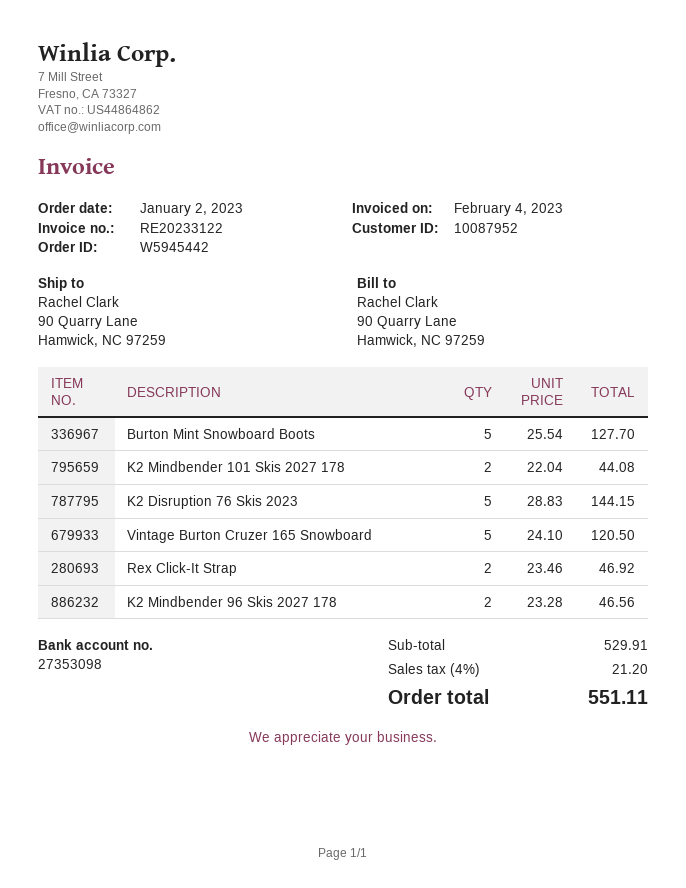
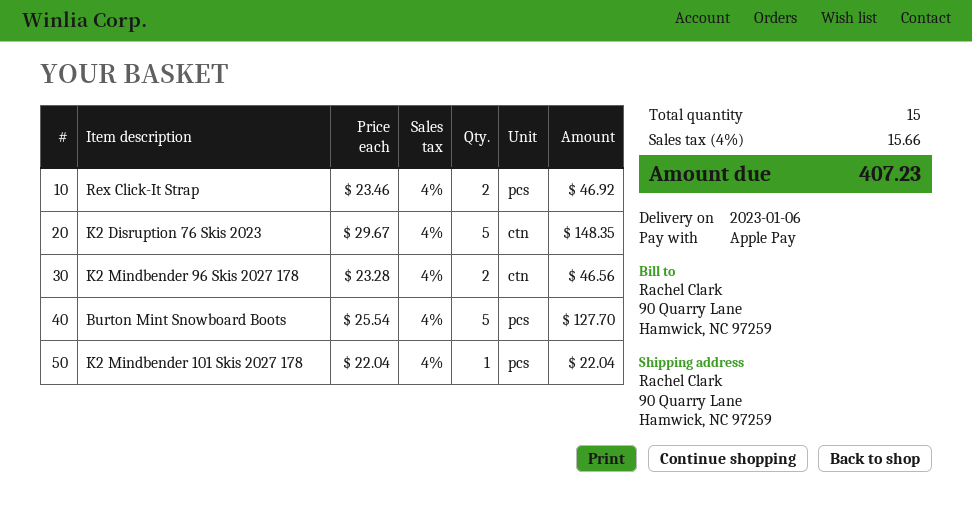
K2 Mindbender 101 Skis 2027 178: 2 x 22.04 = 44.08 -> 1 x 22.04 = 22.04
K2 Disruption 76 Skis 2023: 5 x 28.83 = 144.15 -> 5 x 29.67 = 148.35
Vintage Burton Cruzer 165 Snowboard: 5 x 24.10 = 120.50 -> none
tax: 4% = 21.20 -> 4% = 15.66
total: 551.11 -> 407.23

